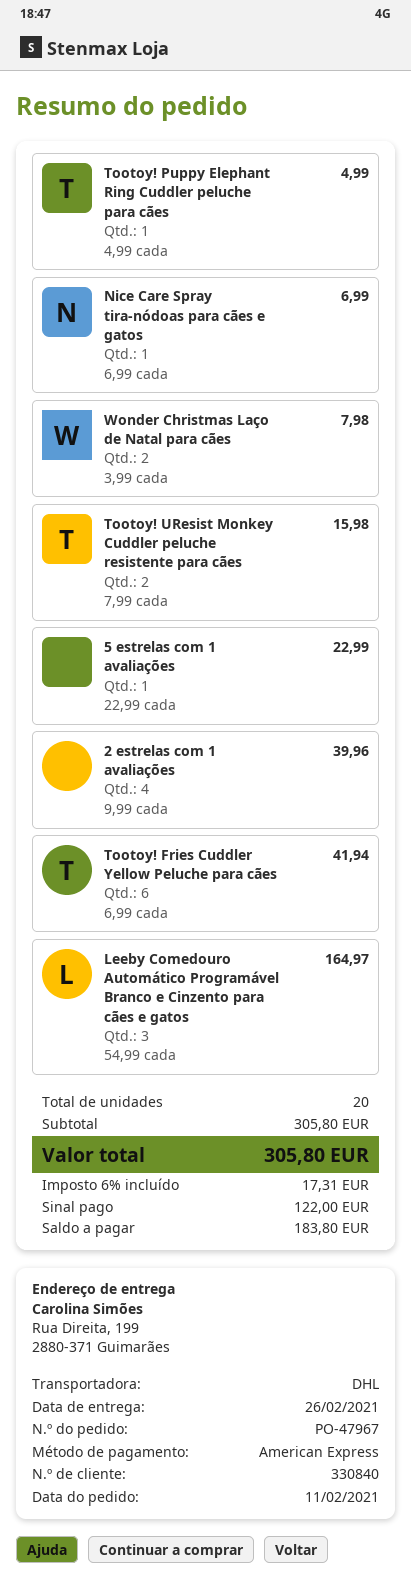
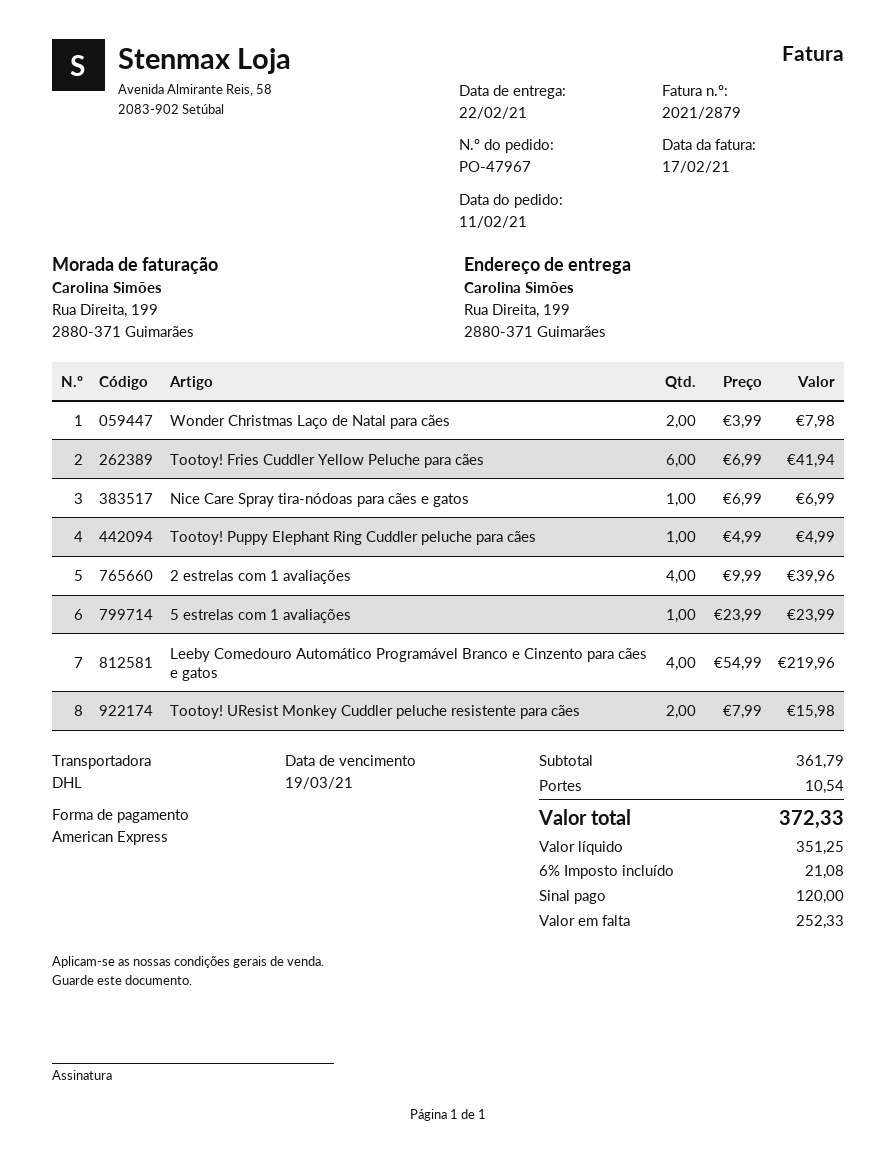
delivery date: 2021-02-26 -> 2021-02-22
5 estrelas com 1 avaliações: 1 x 22.99 = 22.99 -> 1 x 23.99 = 23.99
Leeby Comedouro Automático Programável Branco e Cinzento para cães e gatos: 3 x 54.99 = 164.97 -> 4 x 54.99 = 219.96
subtotal: 305.80 -> 361.79
shipping: none -> 10.54
tax: 6% = 17.31 -> 6% = 21.08
total: 305.80 -> 372.33
deposit: 122.00 -> 120.00
balance: 183.80 -> 252.33

